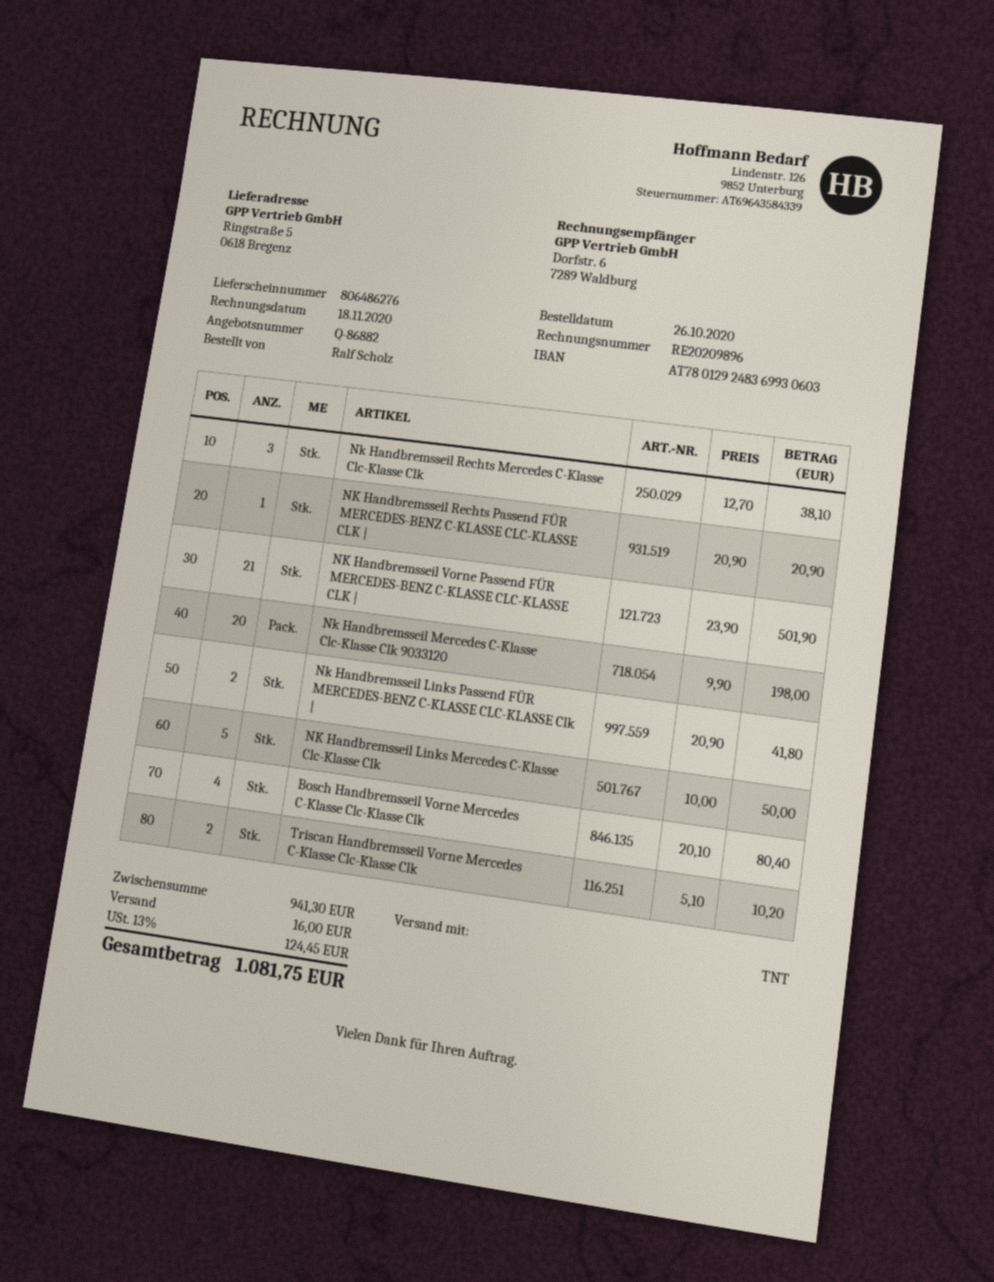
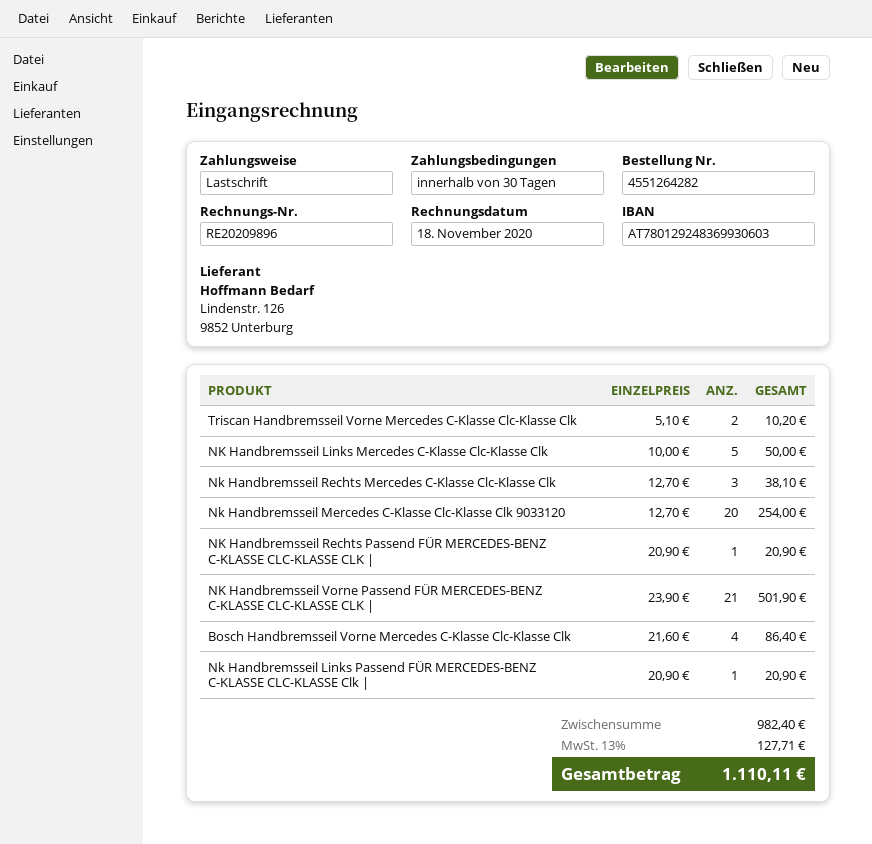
Nk Handbremsseil Mercedes C-Klasse Clc-Klasse Clk 9033120: 20 x 9.90 = 198.00 -> 20 x 12.70 = 254.00
Nk Handbremsseil Links Passend FÜR MERCEDES-BENZ C-KLASSE CLC-KLASSE Clk |: 2 x 20.90 = 41.80 -> 1 x 20.90 = 20.90
Bosch Handbremsseil Vorne Mercedes C-Klasse Clc-Klasse Clk: 4 x 20.10 = 80.40 -> 4 x 21.60 = 86.40
subtotal: 941.30 -> 982.40
shipping: 16.00 -> none
tax: 13% = 124.45 -> 13% = 127.71
total: 1081.75 -> 1110.11

